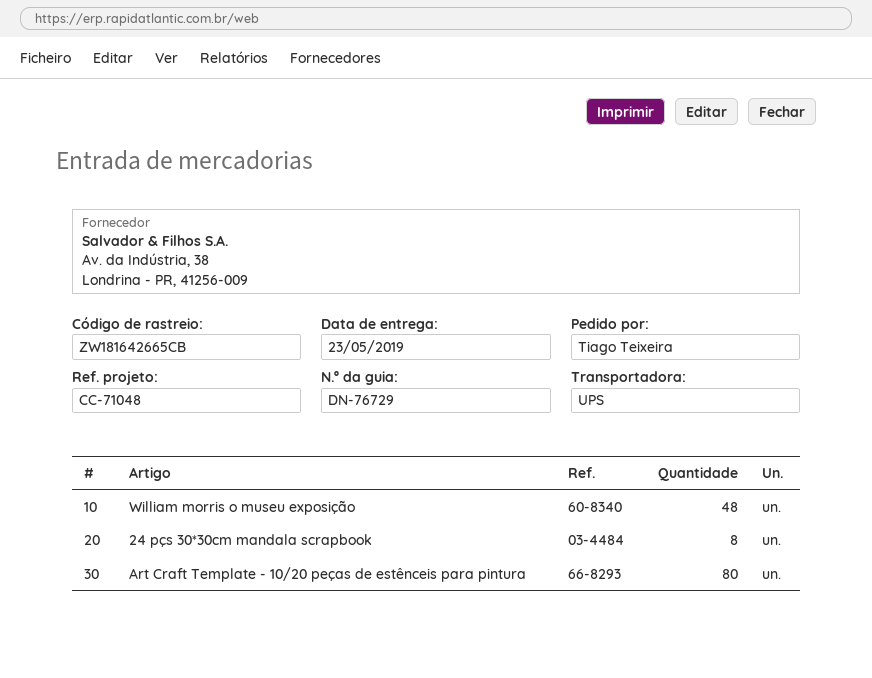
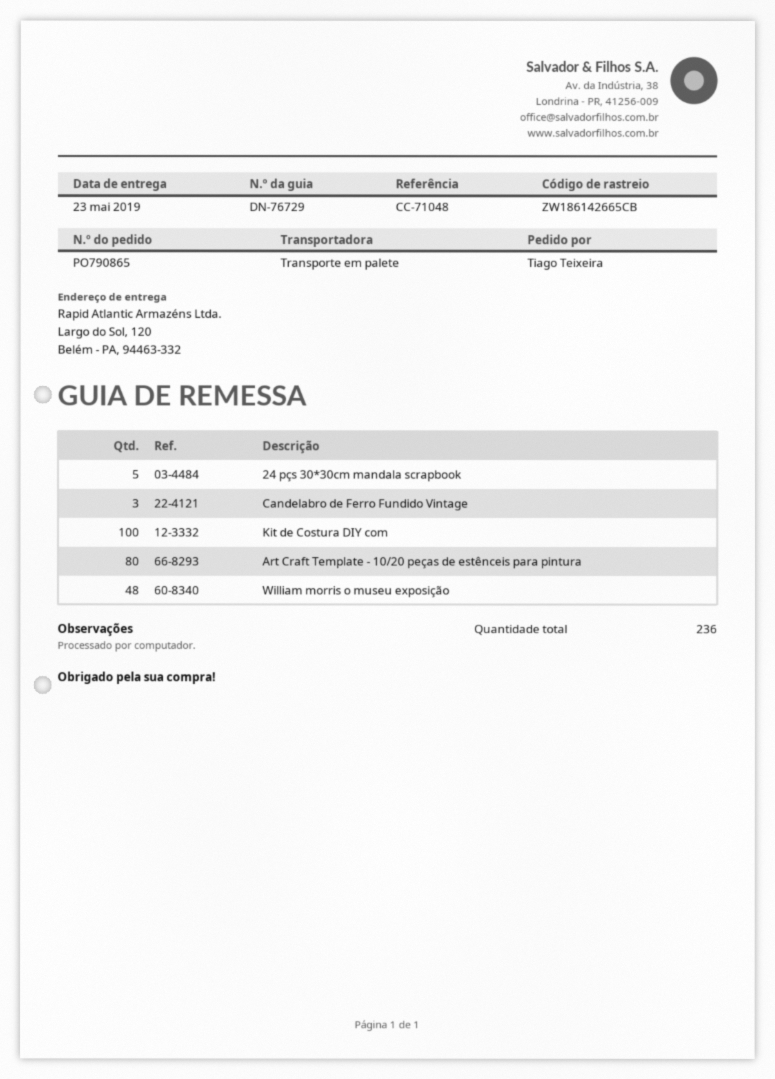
shipping method: UPS -> pallet freight
tracking number: ZW181642665CB -> ZW186142665CB
24 pçs 30*30cm mandala scrapbook: 8 -> 5
Candelabro de Ferro Fundido Vintage: none -> 3
Kit de Costura DIY com: none -> 100

